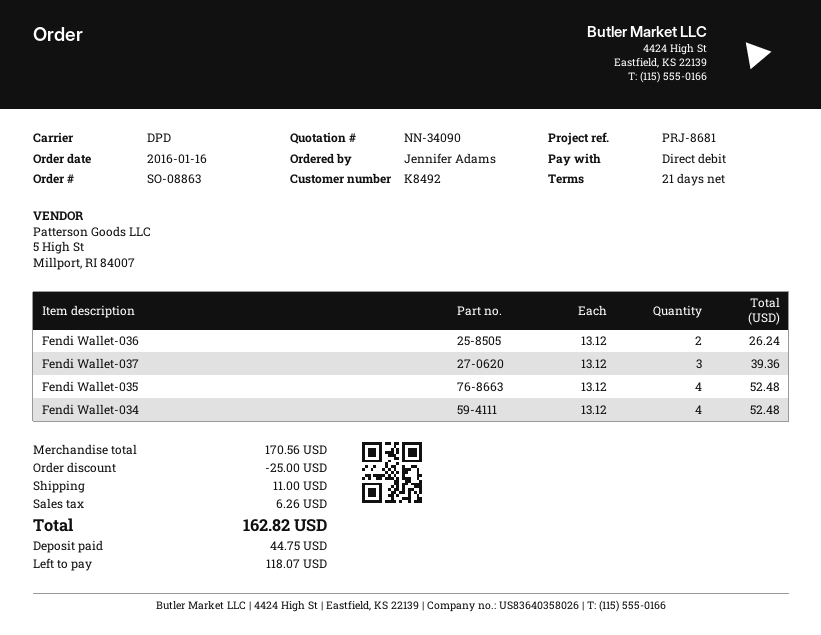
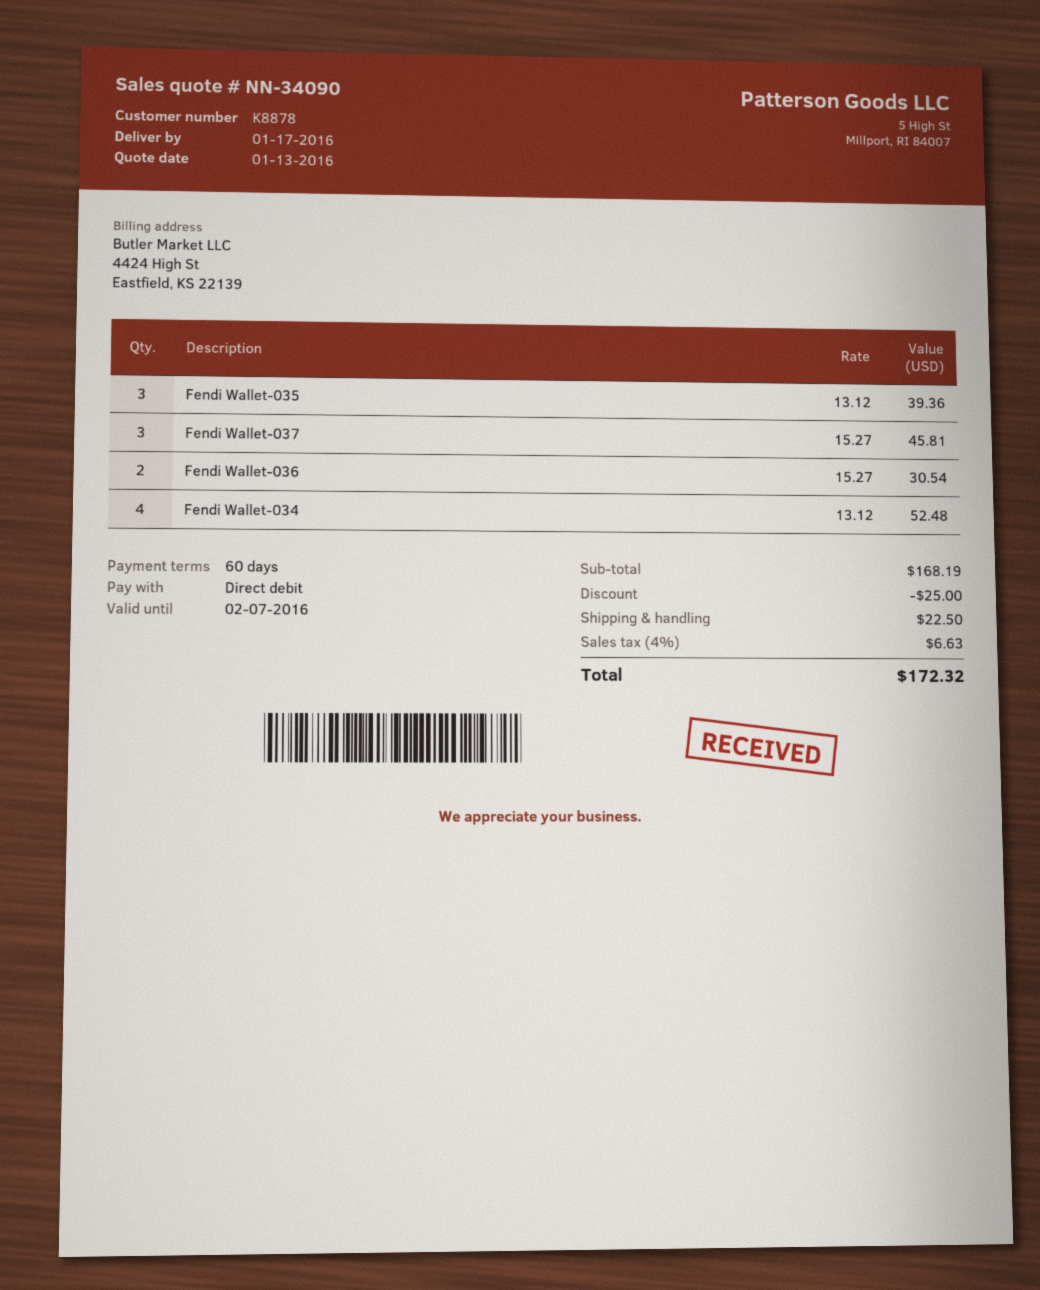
payment terms: 21 days -> 60 days
customer number: K8492 -> K8878
Fendi Wallet-036: 2 x 13.12 = 26.24 -> 2 x 15.27 = 30.54
Fendi Wallet-037: 3 x 13.12 = 39.36 -> 3 x 15.27 = 45.81
Fendi Wallet-035: 4 x 13.12 = 52.48 -> 3 x 13.12 = 39.36
subtotal: 170.56 -> 168.19
shipping: 11.00 -> 22.50
tax: 6.26 -> 6.63
total: 162.82 -> 172.32

